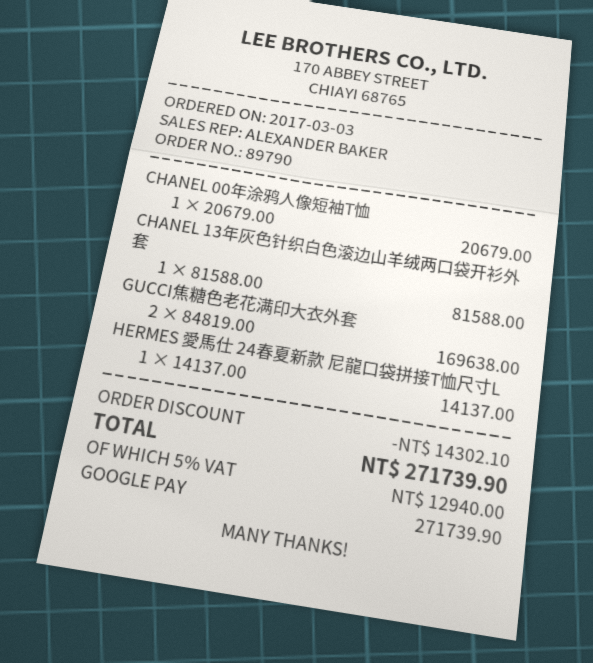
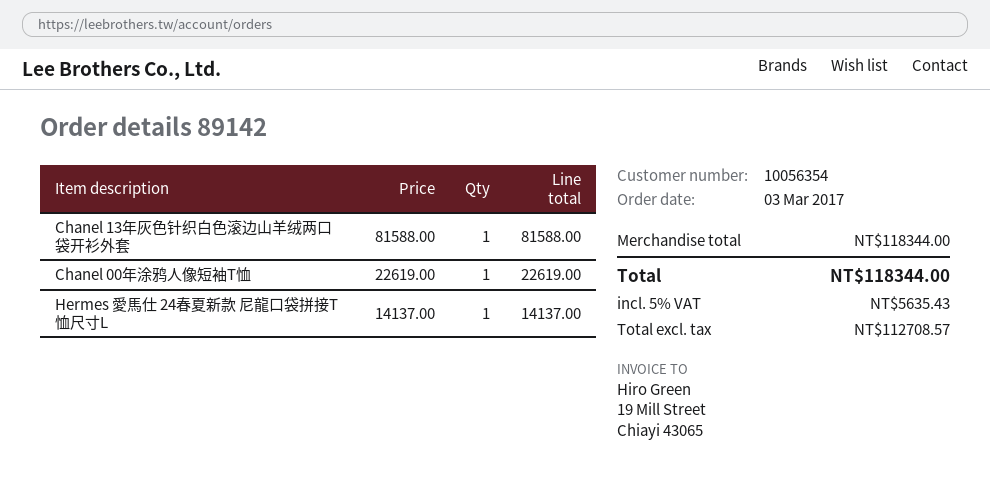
order number: 89790 -> 89142
CHANEL 00年涂鸦人像短袖T恤: 1 x 20679.00 = 20679.00 -> 1 x 22619.00 = 22619.00
GUCCI焦糖色老花满印大衣外套: 2 x 84819.00 = 169638.00 -> none
discount: 14302.10 -> none
tax: 5% = 12940.00 -> 5% = 5635.43
total: 271739.90 -> 118344.00

